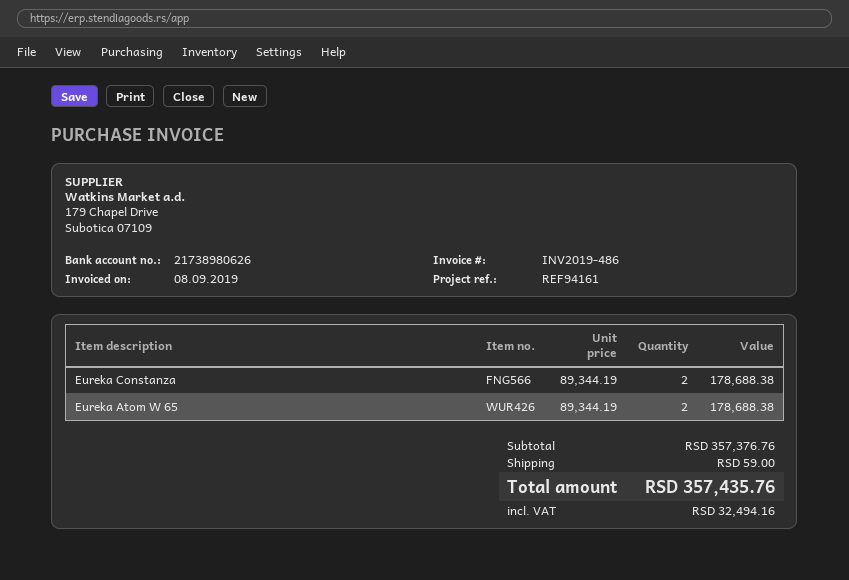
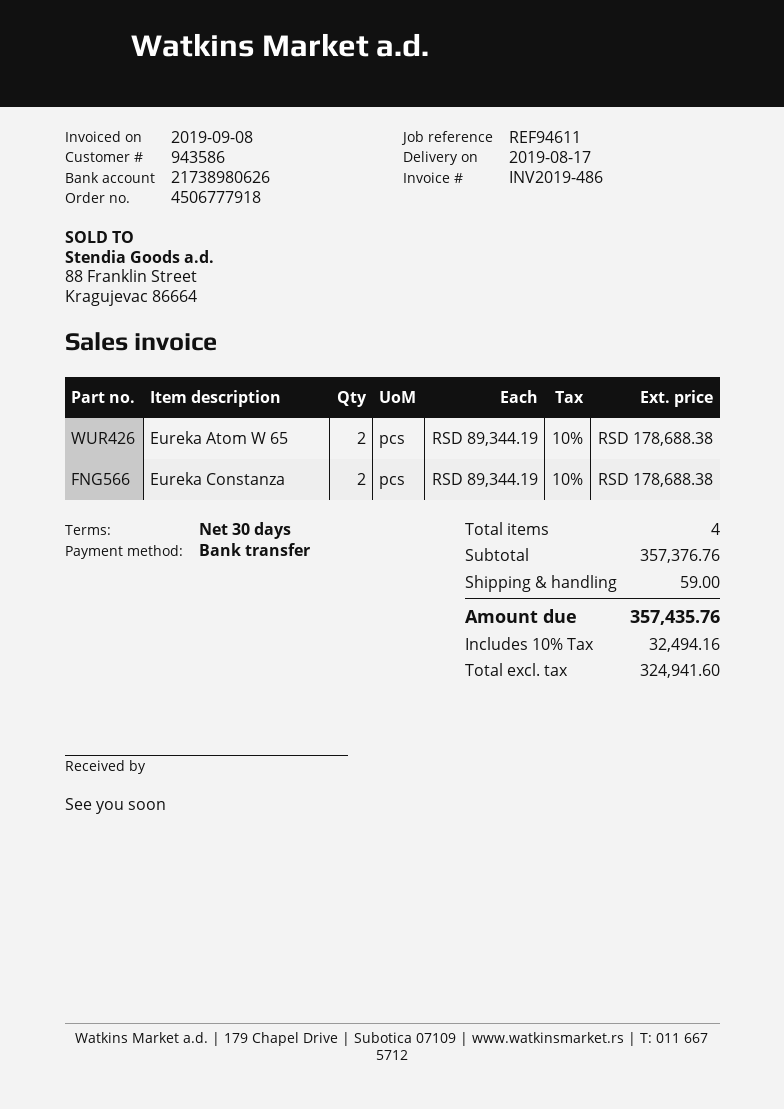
reference: REF94161 -> REF94611

